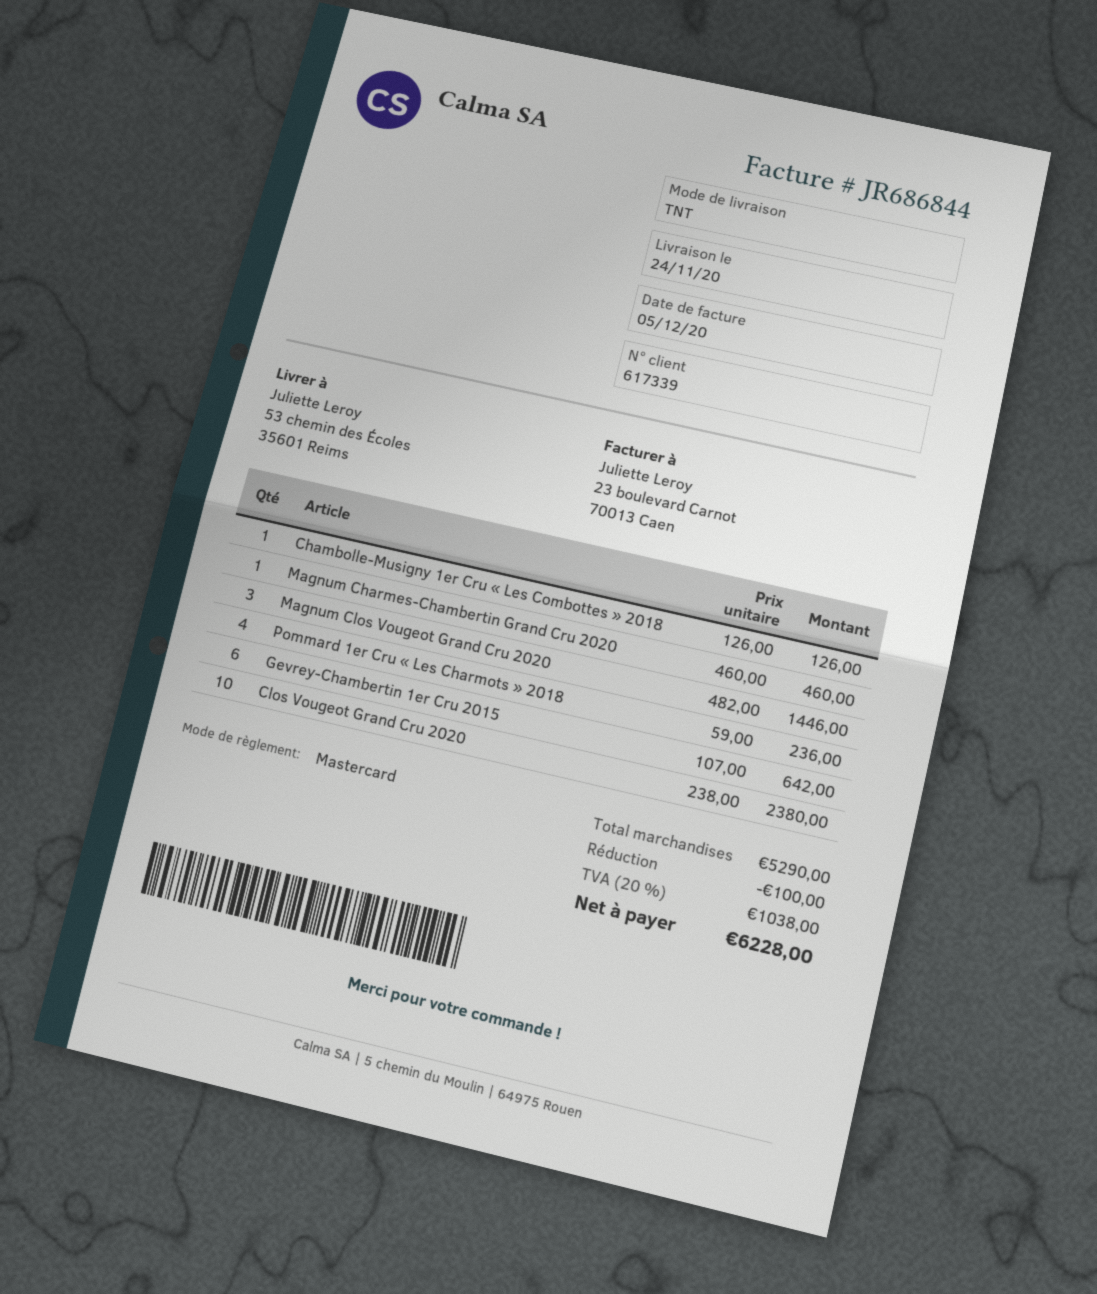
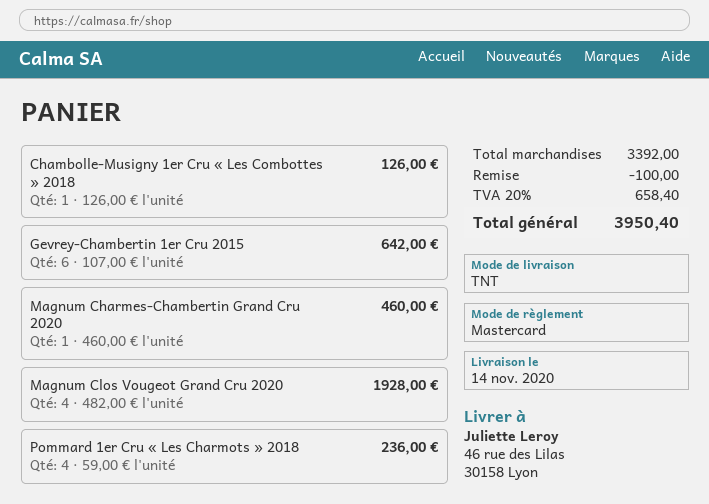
delivery date: 2020-11-24 -> 2020-11-14
ship to: 53 chemin des Écoles, 35601 Reims -> 46 rue des Lilas, 30158 Lyon
Magnum Clos Vougeot Grand Cru 2020: 3 x 482.00 = 1446.00 -> 4 x 482.00 = 1928.00
Clos Vougeot Grand Cru 2020: 10 x 238.00 = 2380.00 -> none
subtotal: 5290.00 -> 3392.00
tax: 20% = 1038.00 -> 20% = 658.40
total: 6228.00 -> 3950.40

